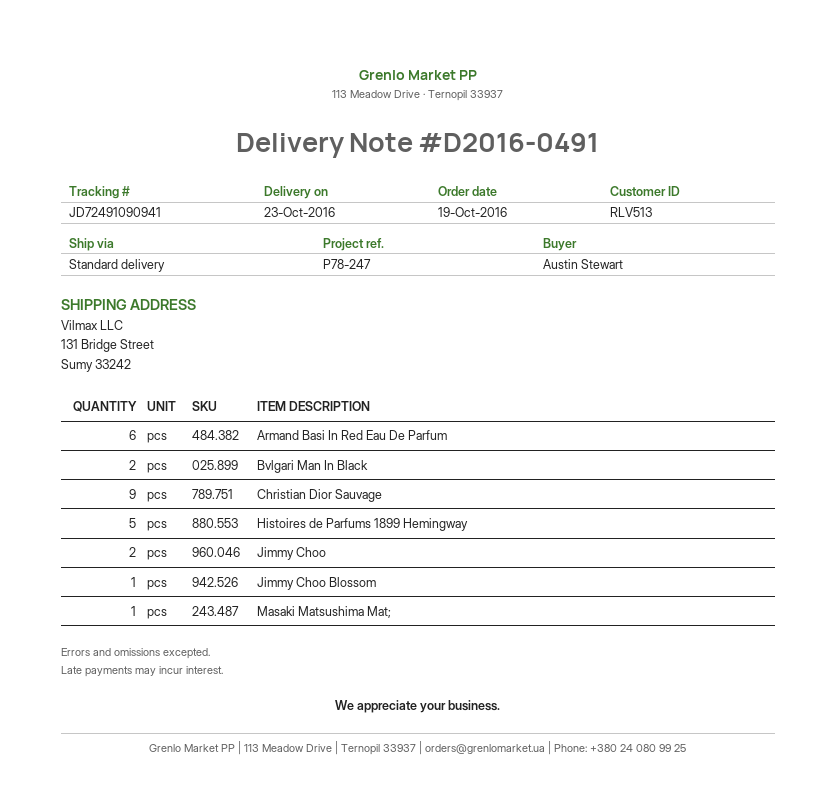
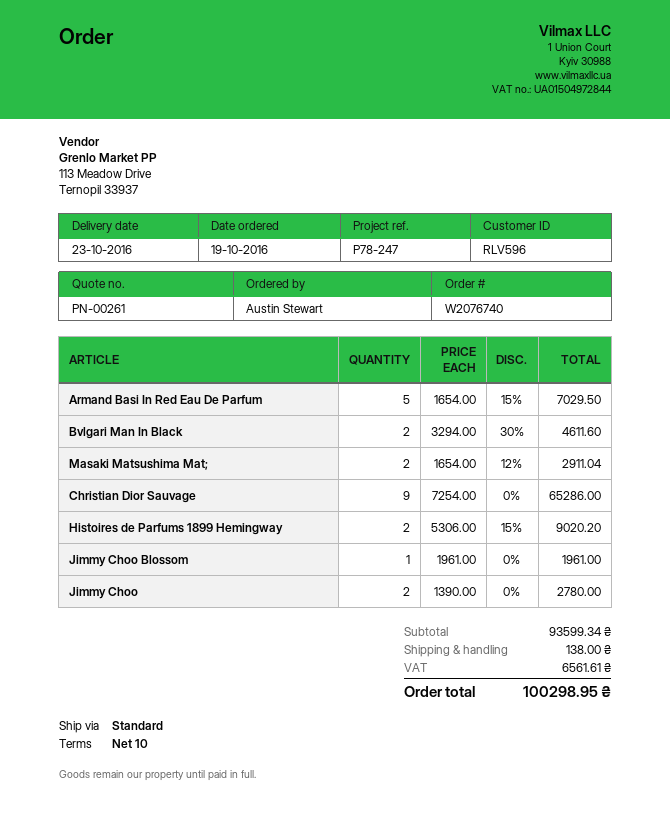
customer number: RLV513 -> RLV596
Armand Basi In Red Eau De Parfum: 6 -> 5
Histoires de Parfums 1899 Hemingway: 5 -> 2
Masaki Matsushima Mat;: 1 -> 2

